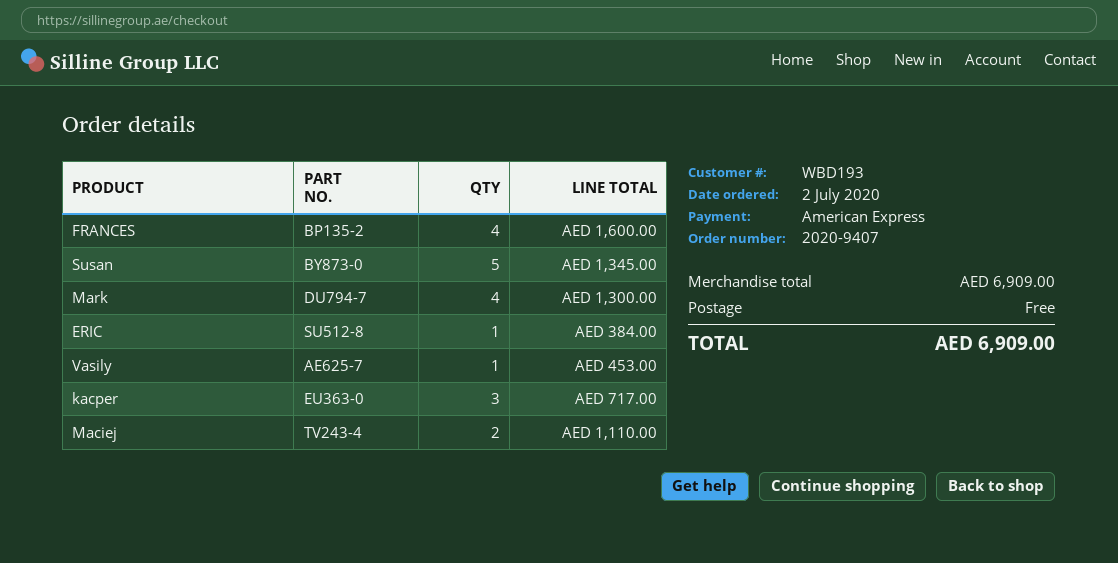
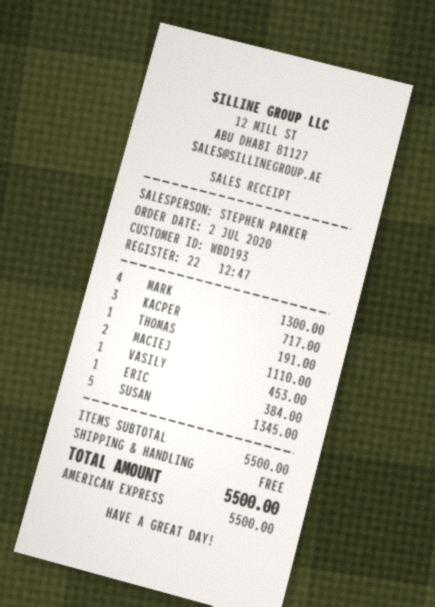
FRANCES: 4 for 1600.00 -> none
THOMAS: none -> 1 for 191.00
subtotal: 6909.00 -> 5500.00
total: 6909.00 -> 5500.00

